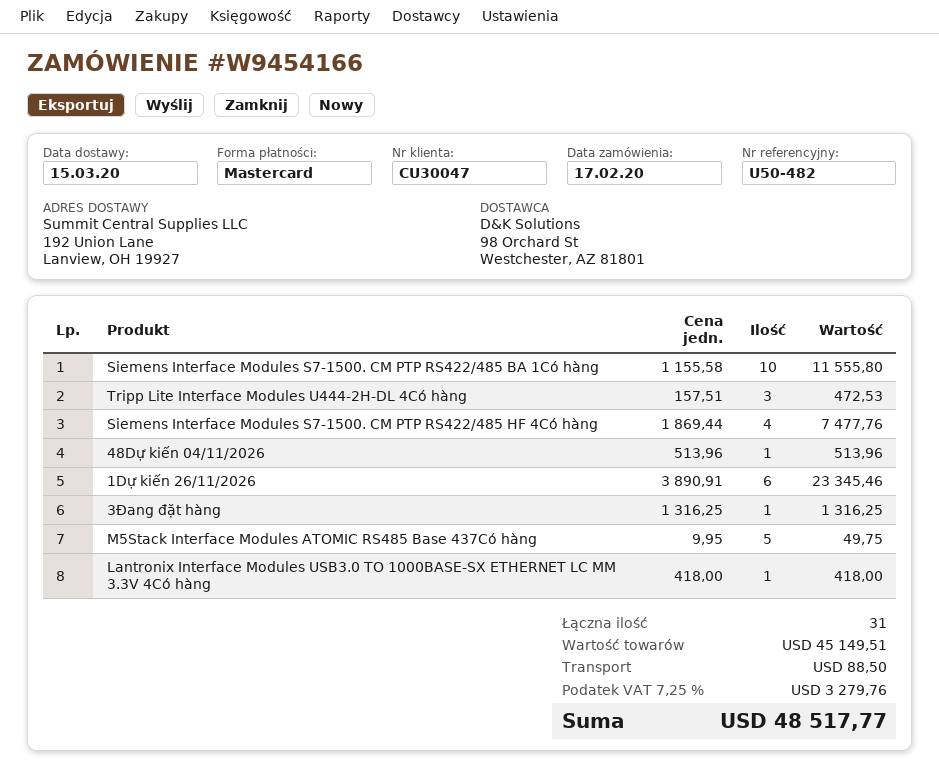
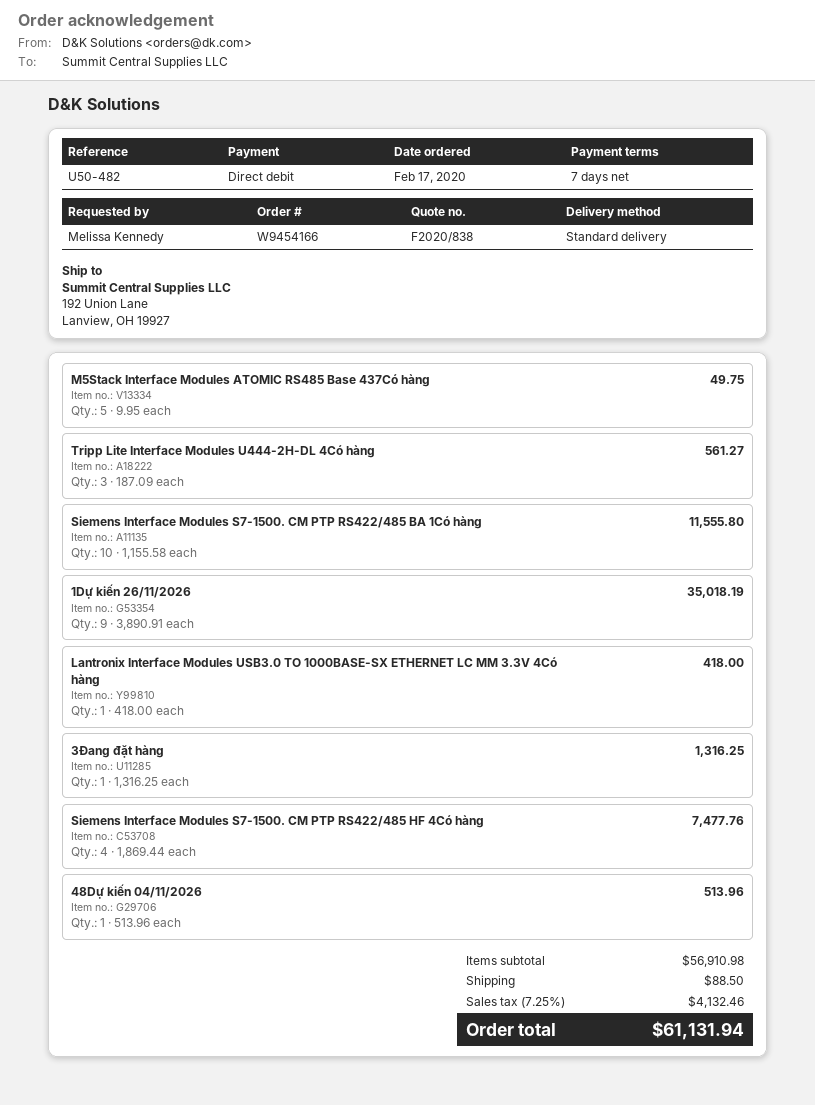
payment method: Mastercard -> direct debit
Tripp Lite Interface Modules U444-2H-DL 4Có hàng: 3 x 157.51 = 472.53 -> 3 x 187.09 = 561.27
1Dự kiến 26/11/2026: 6 x 3890.91 = 23345.46 -> 9 x 3890.91 = 35018.19
subtotal: 45149.51 -> 56910.98
tax: 7.25% = 3279.76 -> 7.25% = 4132.46
total: 48517.77 -> 61131.94

